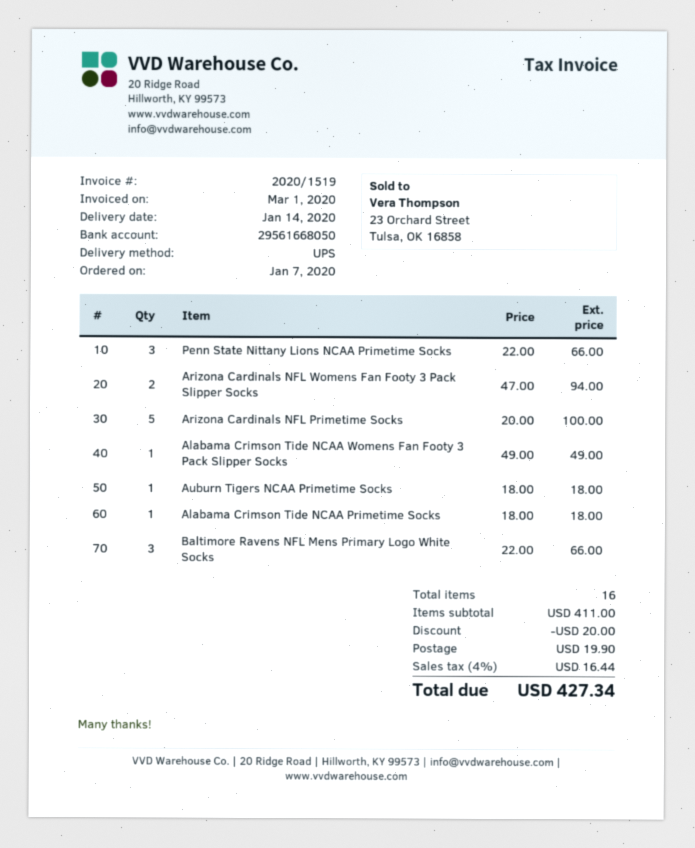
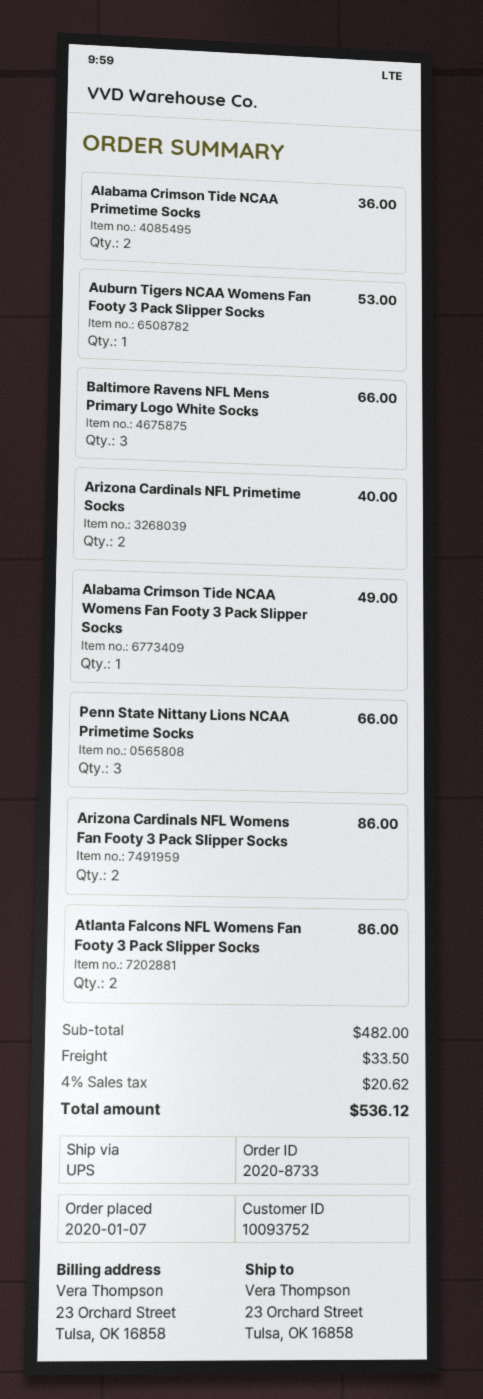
Arizona Cardinals NFL Womens Fan Footy 3 Pack Slipper Socks: 2 for 94.00 -> 2 for 86.00
Arizona Cardinals NFL Primetime Socks: 5 for 100.00 -> 2 for 40.00
Auburn Tigers NCAA Primetime Socks: 1 for 18.00 -> none
Alabama Crimson Tide NCAA Primetime Socks: 1 for 18.00 -> 2 for 36.00
Auburn Tigers NCAA Womens Fan Footy 3 Pack Slipper Socks: none -> 1 for 53.00
Atlanta Falcons NFL Womens Fan Footy 3 Pack Slipper Socks: none -> 2 for 86.00
subtotal: 411.00 -> 482.00
discount: 20.00 -> none
shipping: 19.90 -> 33.50
tax: 4% = 16.44 -> 4% = 20.62
total: 427.34 -> 536.12

